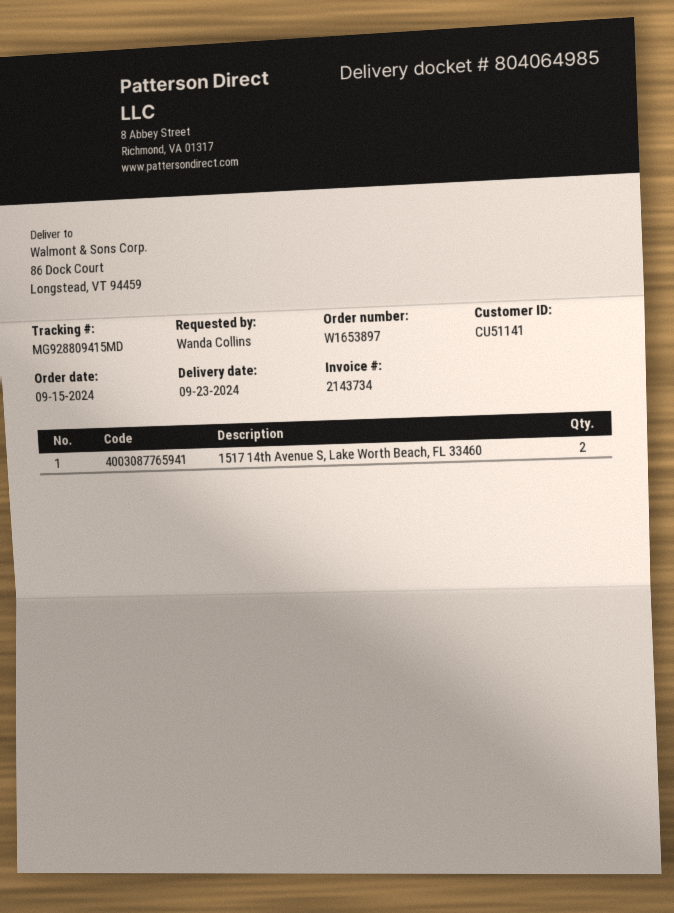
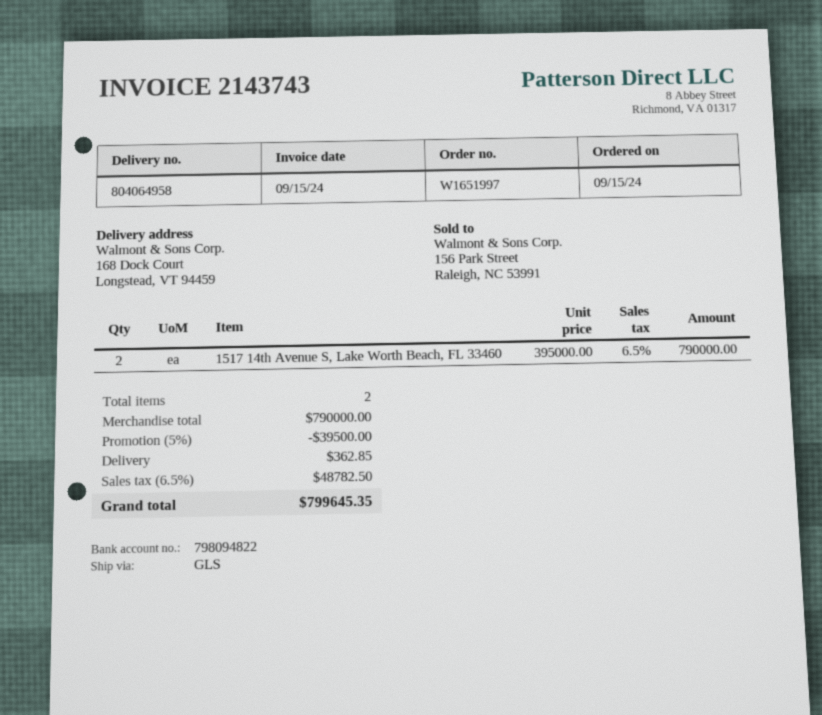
order number: W1653897 -> W1651997
delivery note number: 804064985 -> 804064958
invoice number: 2143734 -> 2143743
ship to: 86 Dock Court, Longstead, VT 94459 -> 168 Dock Court, Longstead, VT 94459

